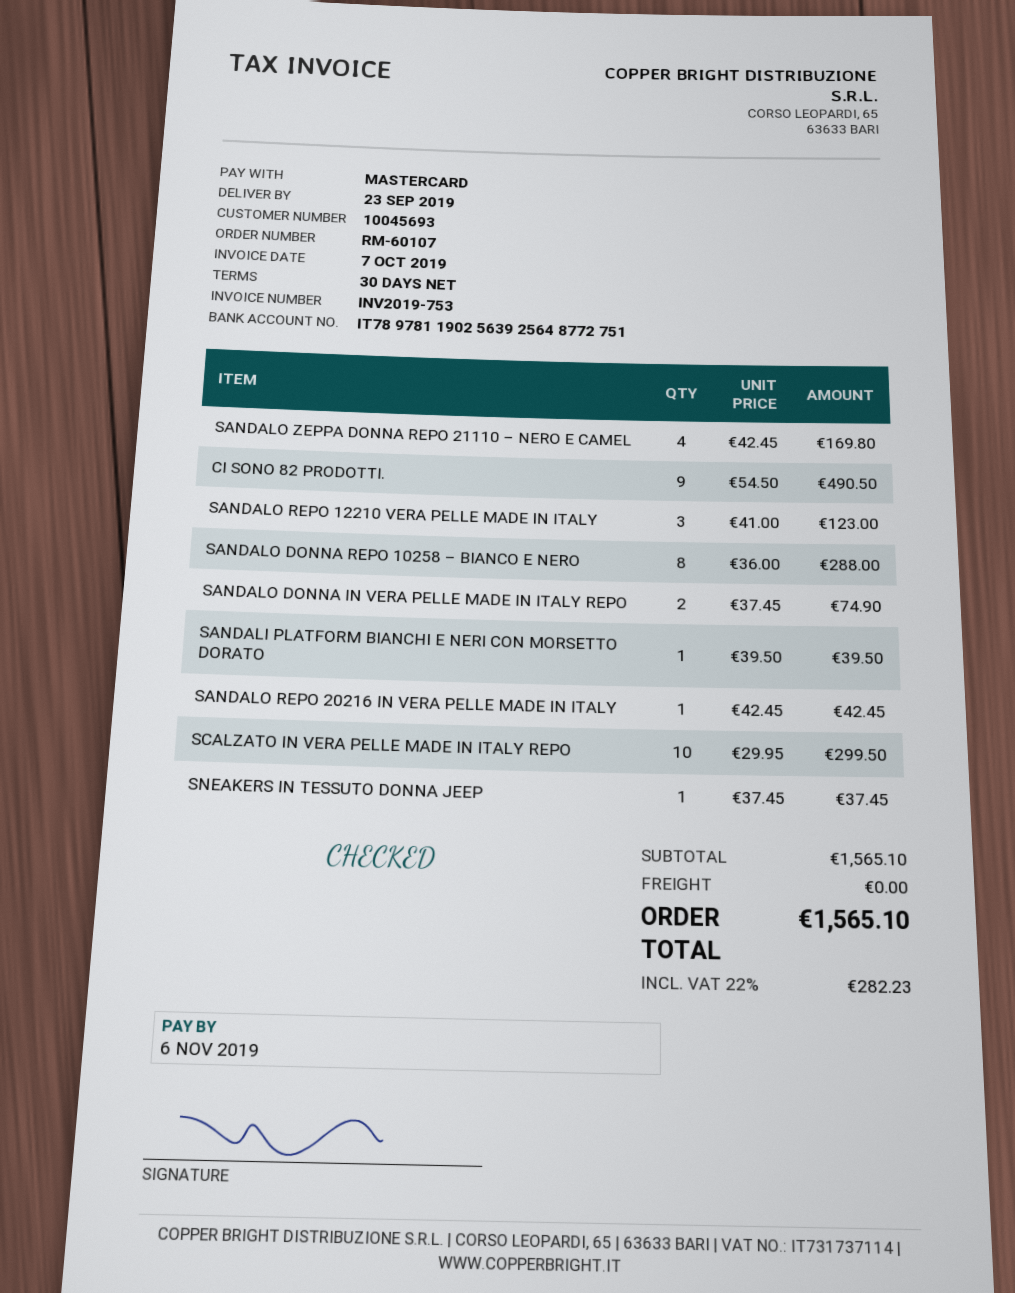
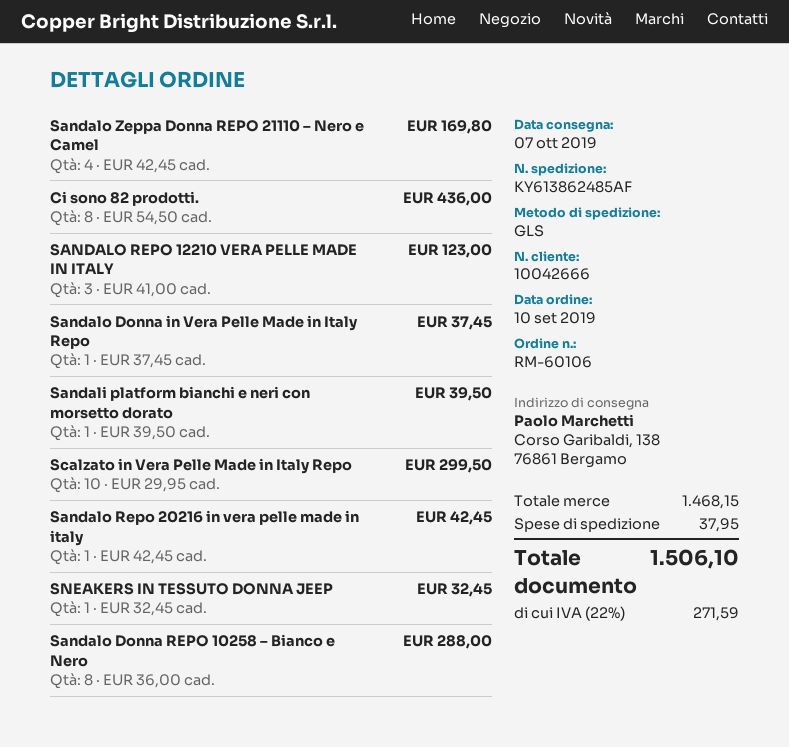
order number: RM-60107 -> RM-60106
delivery date: 2019-09-23 -> 2019-10-07
customer number: 10045693 -> 10042666
CI SONO 82 PRODOTTI.: 9 x 54.50 = 490.50 -> 8 x 54.50 = 436.00
SANDALO DONNA IN VERA PELLE MADE IN ITALY REPO: 2 x 37.45 = 74.90 -> 1 x 37.45 = 37.45
SNEAKERS IN TESSUTO DONNA JEEP: 1 x 37.45 = 37.45 -> 1 x 32.45 = 32.45
subtotal: 1565.10 -> 1468.15
shipping: 0.00 -> 37.95
tax: 22% = 282.23 -> 22% = 271.59
total: 1565.10 -> 1506.10

